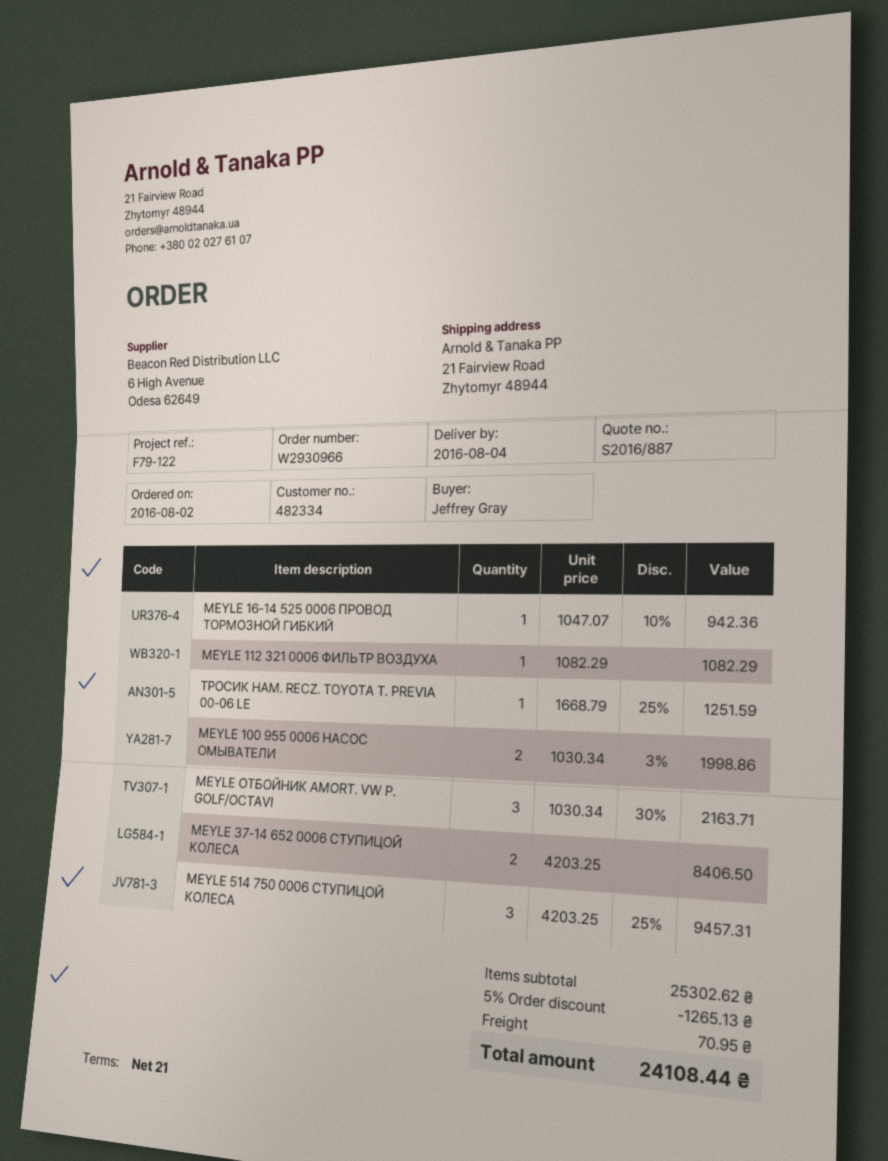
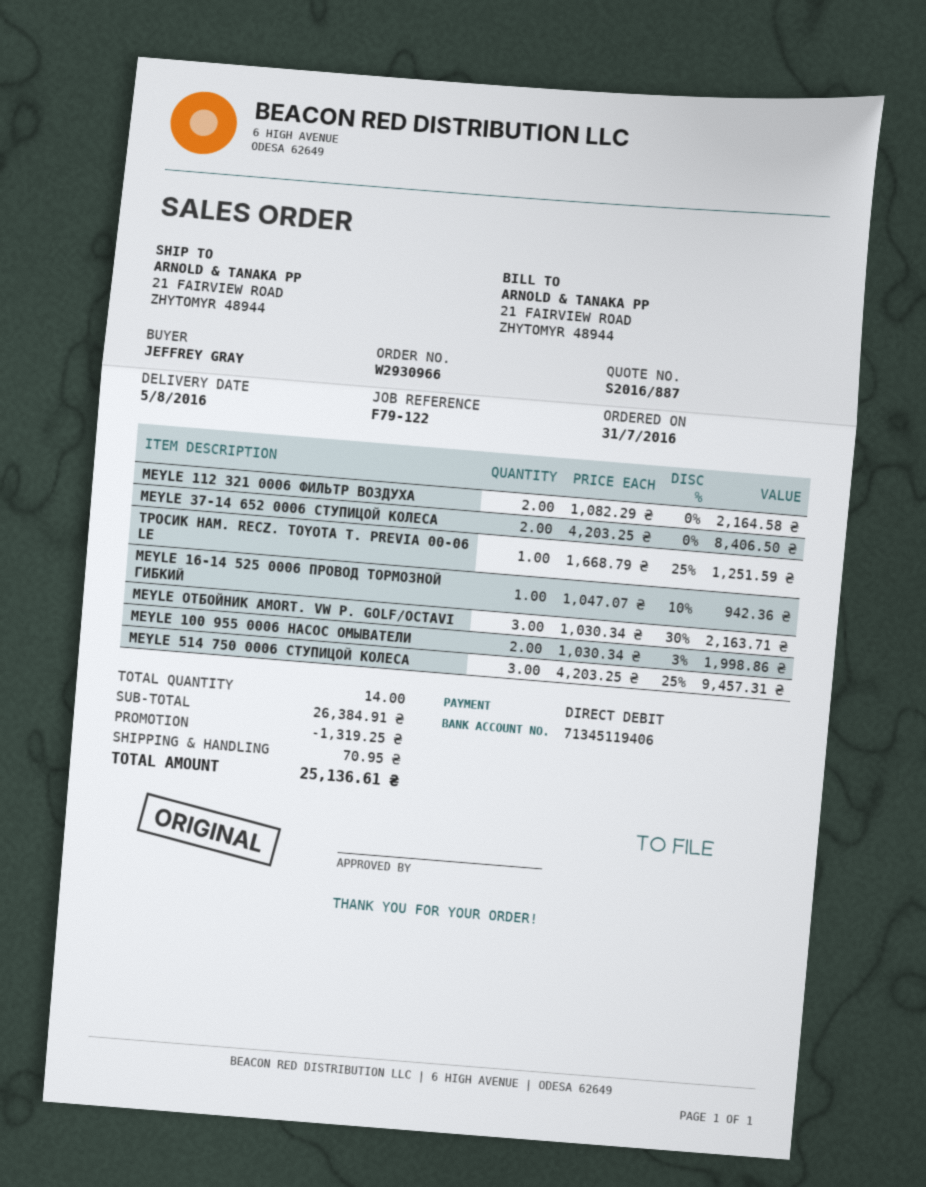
order date: 2016-08-02 -> 2016-07-31
delivery date: 2016-08-04 -> 2016-08-05
MEYLE 112 321 0006 ФИЛЬТР ВОЗДУХА: 1 x 1082.29 = 1082.29 -> 2 x 1082.29 = 2164.58
subtotal: 25302.62 -> 26384.91
discount: 1265.13 -> 1319.25
total: 24108.44 -> 25136.61

